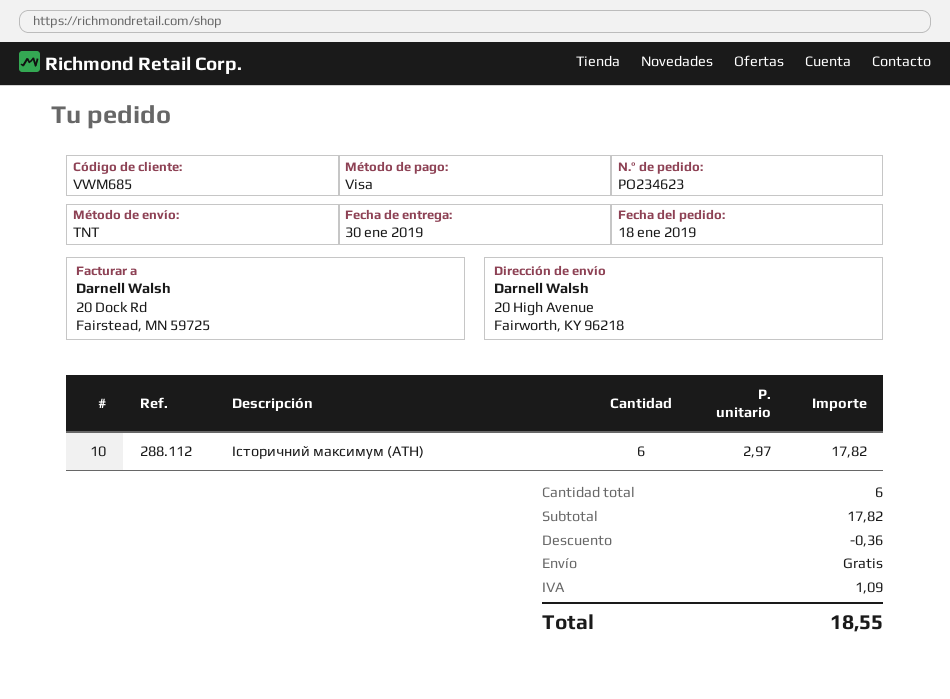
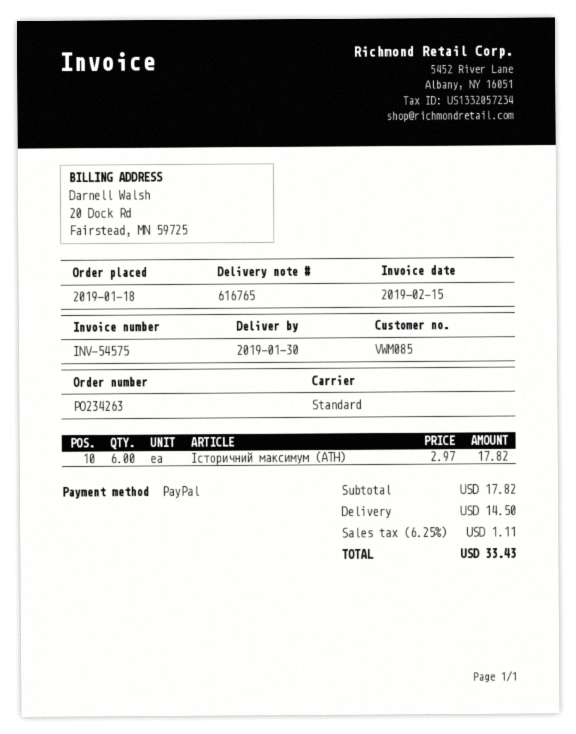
order number: PO234623 -> PO234263
customer number: VWM685 -> VWM085
payment method: Visa -> PayPal
shipping method: TNT -> standard
discount: 0.36 -> none
shipping: 0.00 -> 14.50
tax: 1.09 -> 1.11
total: 18.55 -> 33.43

